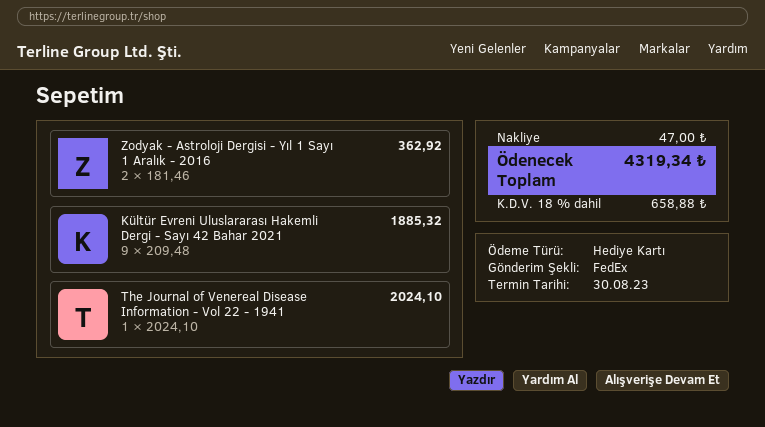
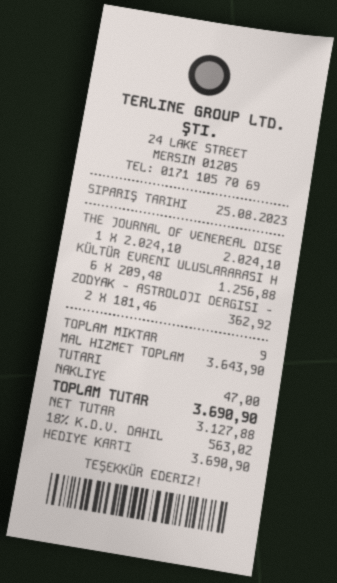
Kültür Evreni Uluslararası Hakemli Dergi - Sayı 42 Bahar 2021: 9 x 209.48 = 1885.32 -> 6 x 209.48 = 1256.88
tax: 18% = 658.88 -> 18% = 563.02
total: 4319.34 -> 3690.90

